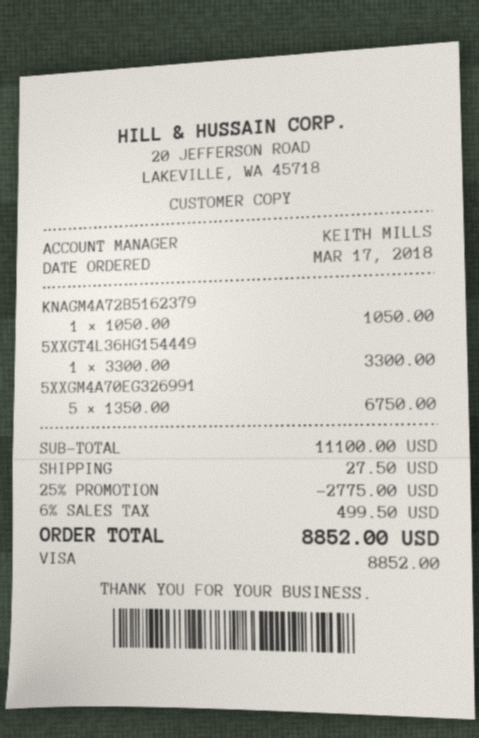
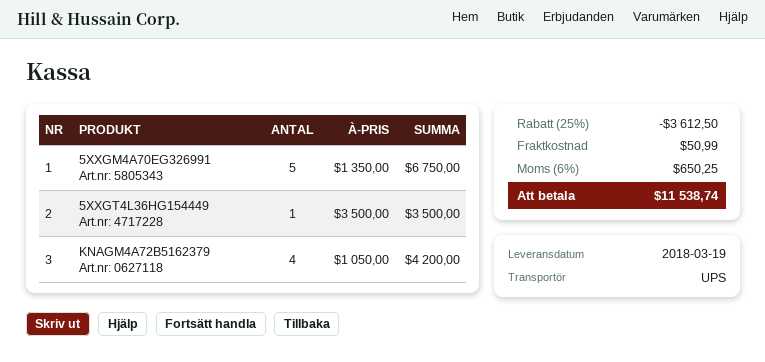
KNAGM4A72B5162379: 1 x 1050.00 = 1050.00 -> 4 x 1050.00 = 4200.00
5XXGT4L36HG154449: 1 x 3300.00 = 3300.00 -> 1 x 3500.00 = 3500.00
discount: 25% = 2775.00 -> 25% = 3612.50
shipping: 27.50 -> 50.99
tax: 6% = 499.50 -> 6% = 650.25
total: 8852.00 -> 11538.74

